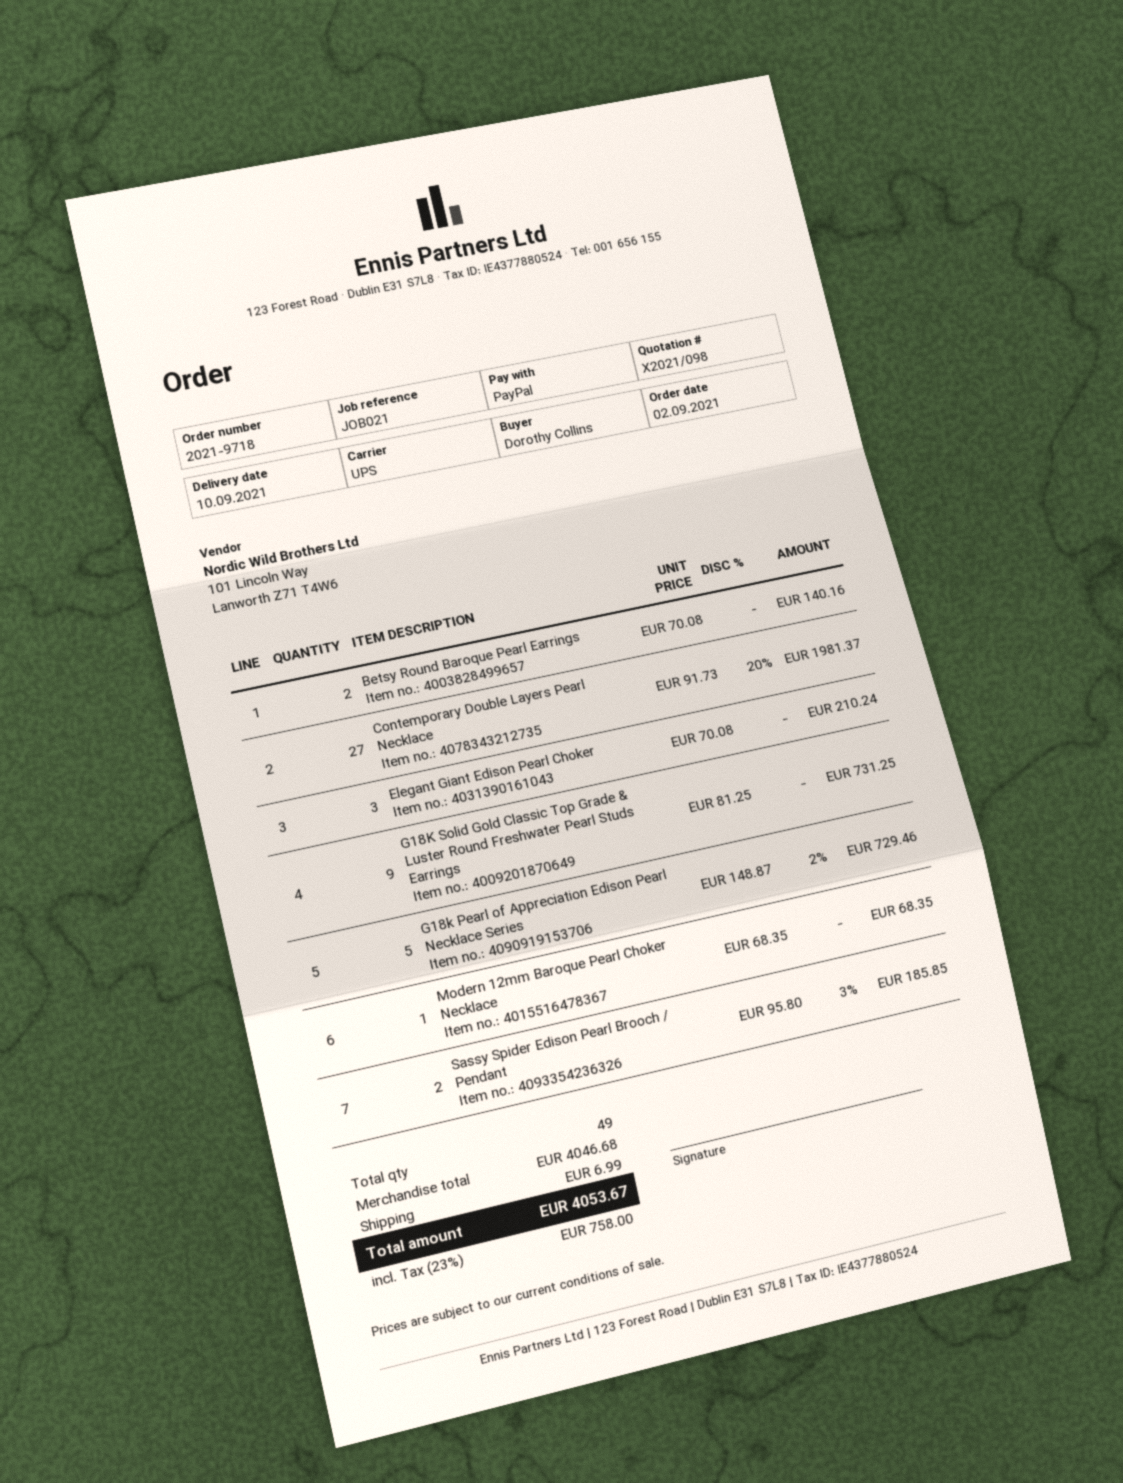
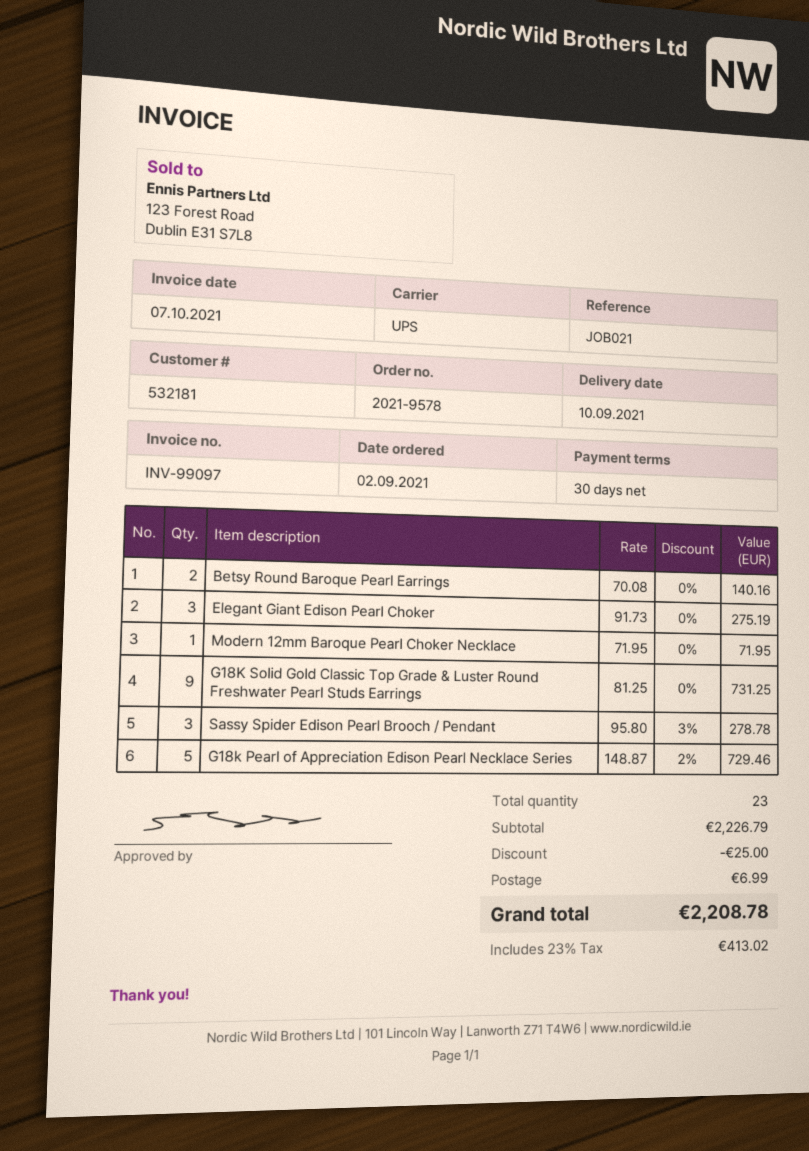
order number: 2021-9718 -> 2021-9578
Contemporary Double Layers Pearl Necklace: 27 x 91.73 - 20% = 1981.37 -> none
Elegant Giant Edison Pearl Choker: 3 x 70.08 = 210.24 -> 3 x 91.73 = 275.19
Modern 12mm Baroque Pearl Choker Necklace: 1 x 68.35 = 68.35 -> 1 x 71.95 = 71.95
Sassy Spider Edison Pearl Brooch / Pendant: 2 x 95.80 - 3% = 185.85 -> 3 x 95.80 - 3% = 278.78
total quantity: 49 -> 23
subtotal: 4046.68 -> 2226.79
discount: none -> 25.00
tax: 23% = 758.00 -> 23% = 413.02
total: 4053.67 -> 2208.78

